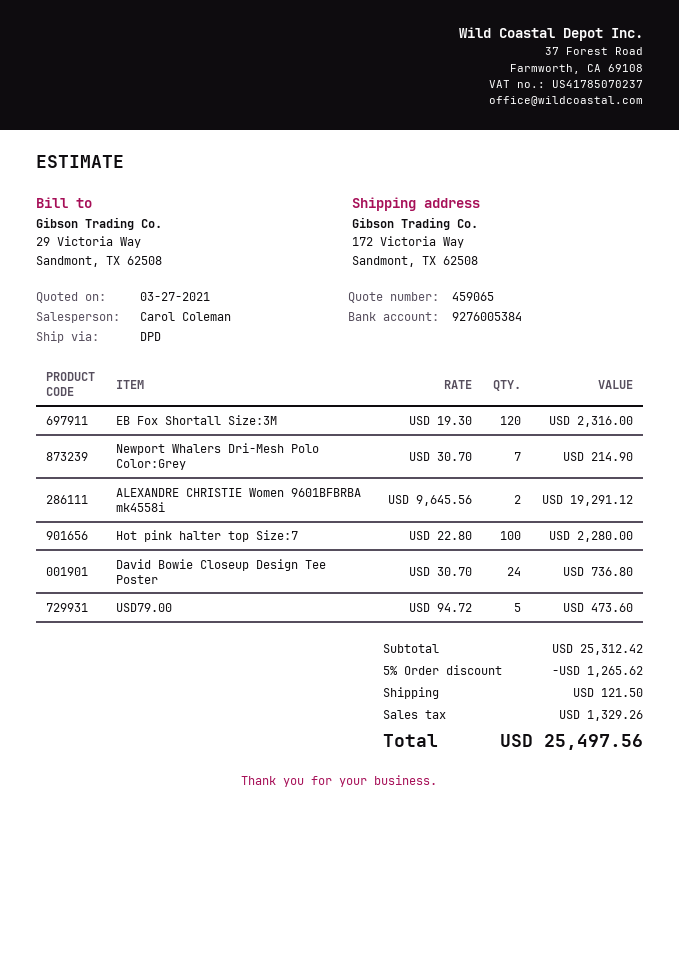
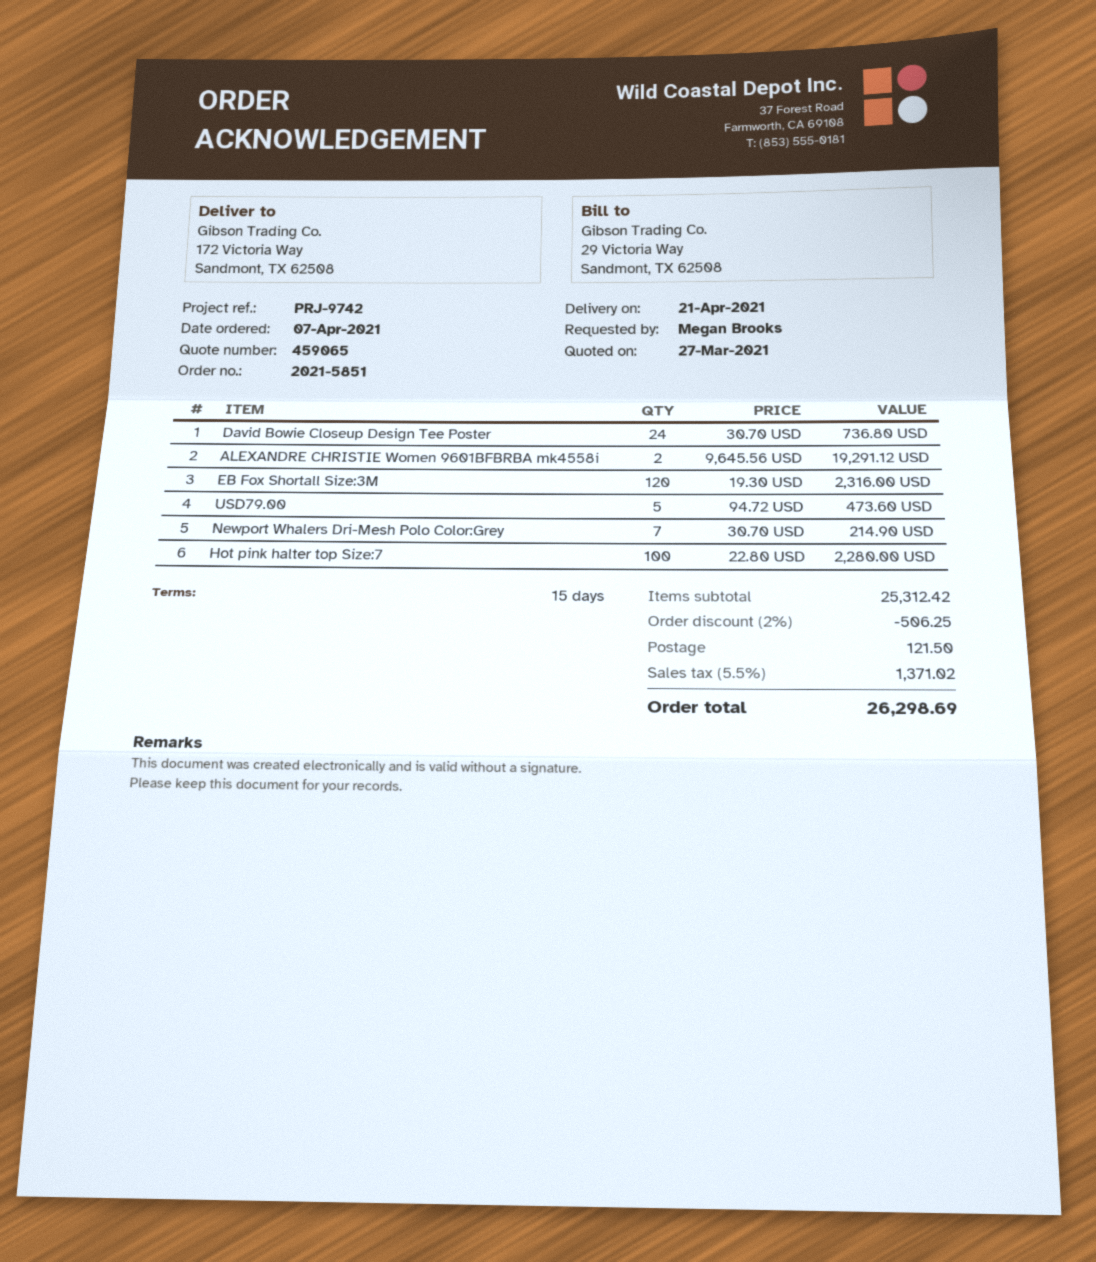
discount: 5% = 1265.62 -> 2% = 506.25
tax: 1329.26 -> 1371.02
total: 25497.56 -> 26298.69

